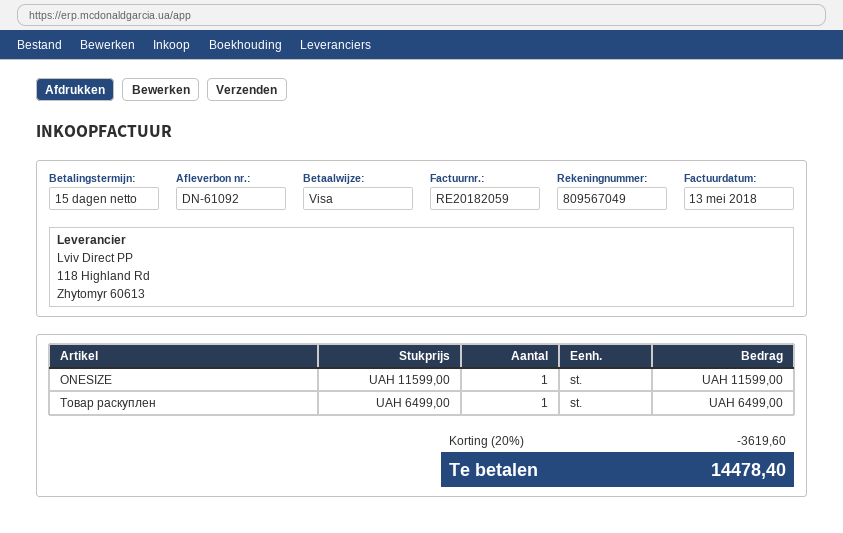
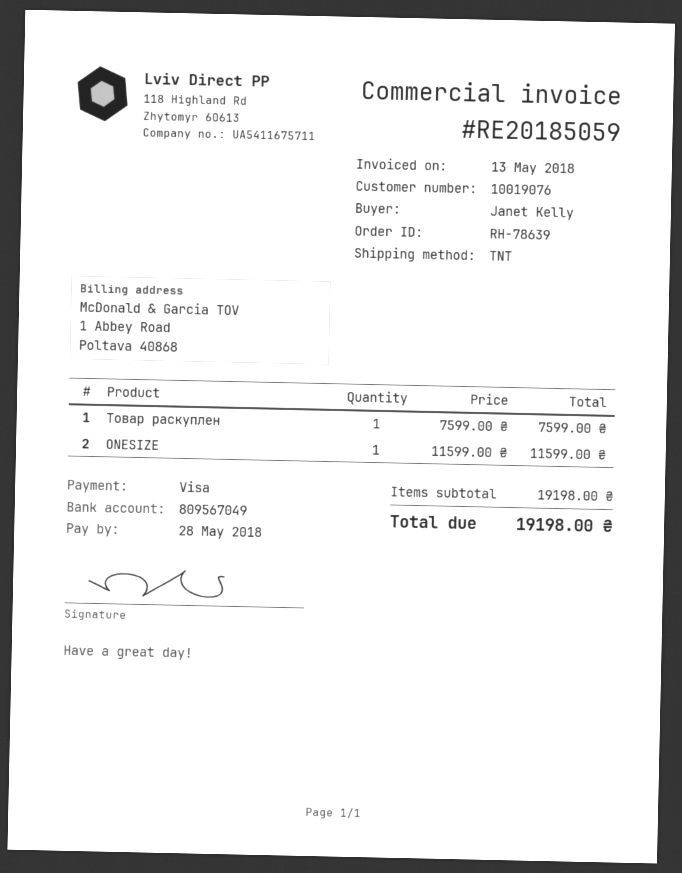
invoice number: RE20182059 -> RE20185059
Товар раскуплен: 1 x 6499.00 = 6499.00 -> 1 x 7599.00 = 7599.00
discount: 20% = 3619.60 -> none
total: 14478.40 -> 19198.00

